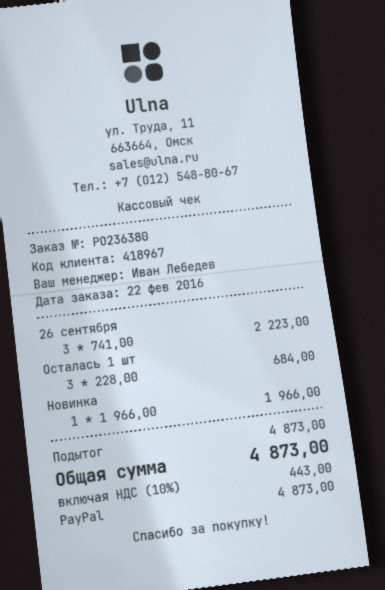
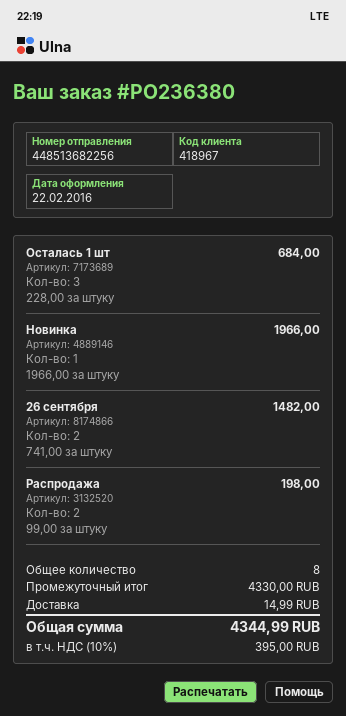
26 сентября: 3 x 741.00 = 2223.00 -> 2 x 741.00 = 1482.00
Распродажа: none -> 2 x 99.00 = 198.00
subtotal: 4873.00 -> 4330.00
shipping: none -> 14.99
tax: 10% = 443.00 -> 10% = 395.00
total: 4873.00 -> 4344.99

